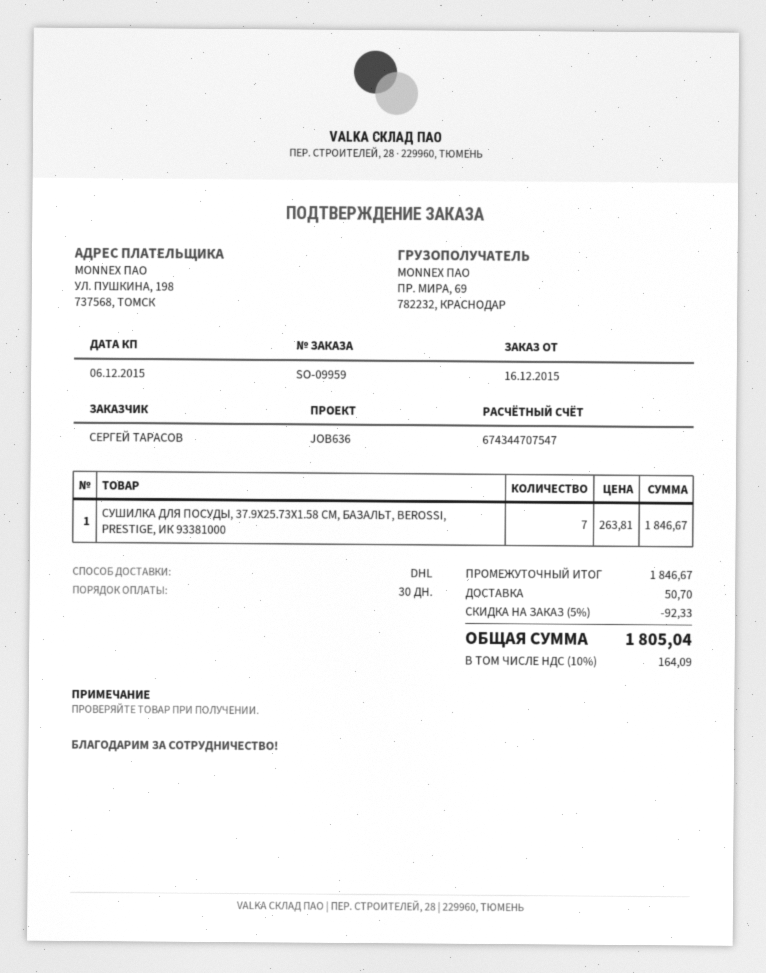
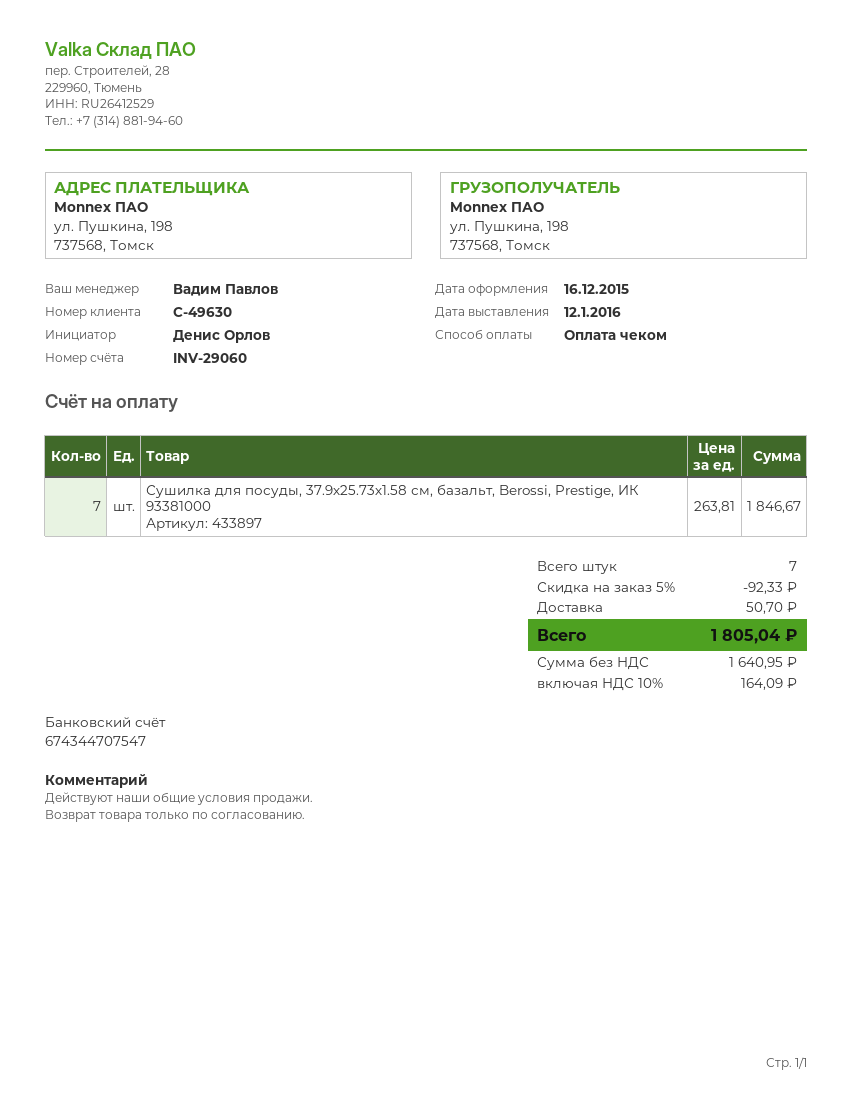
ordered by: СЕРГЕЙ ТАРАСОВ -> Денис Орлов
ship to: ПР. МИРА, 69, 782232, КРАСНОДАР -> ул. Пушкина, 198, 737568, Томск

